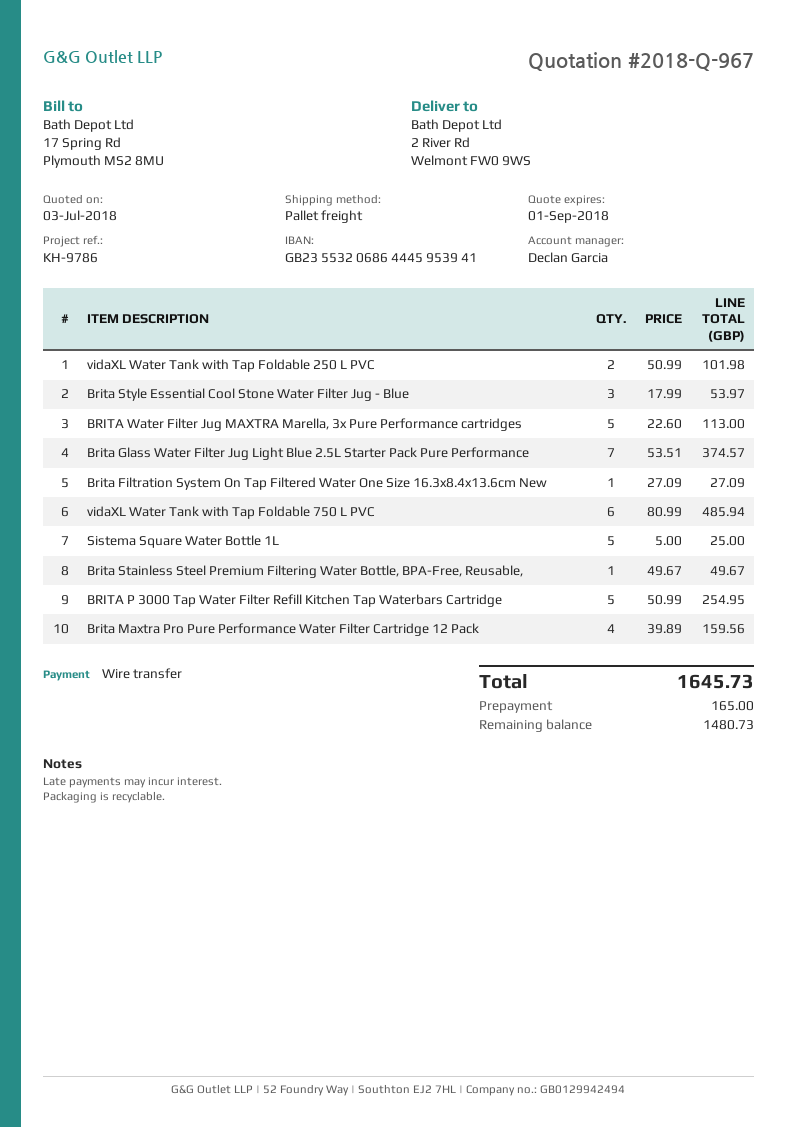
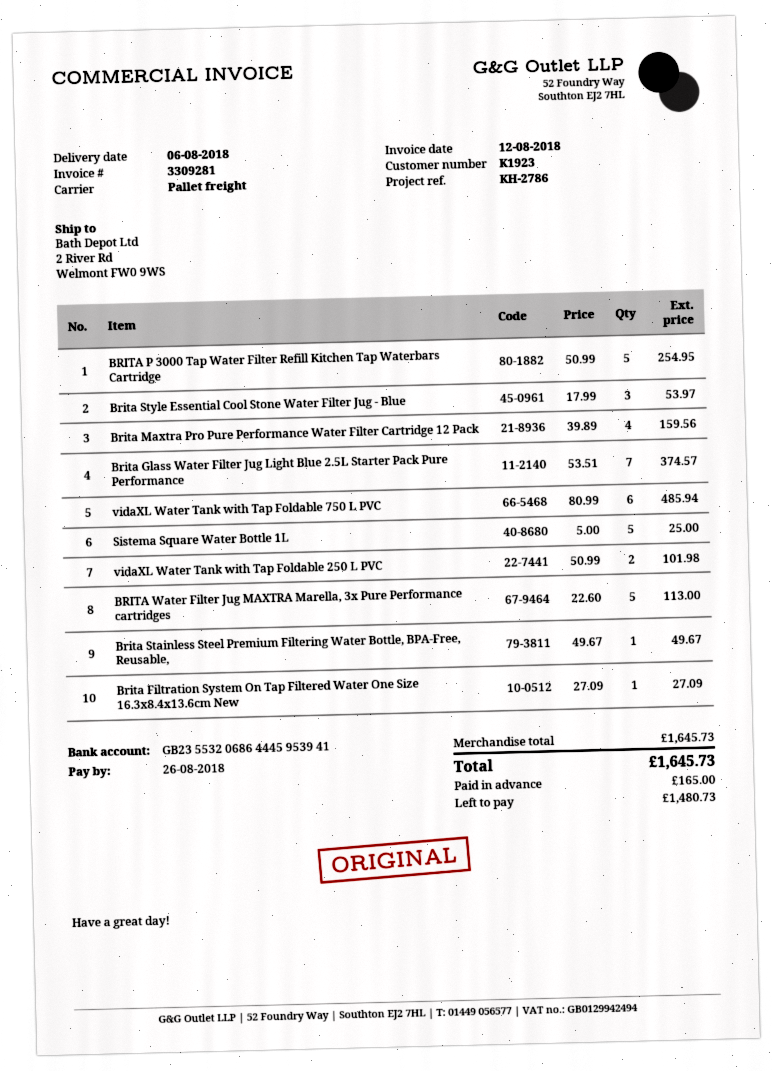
reference: KH-9786 -> KH-2786

